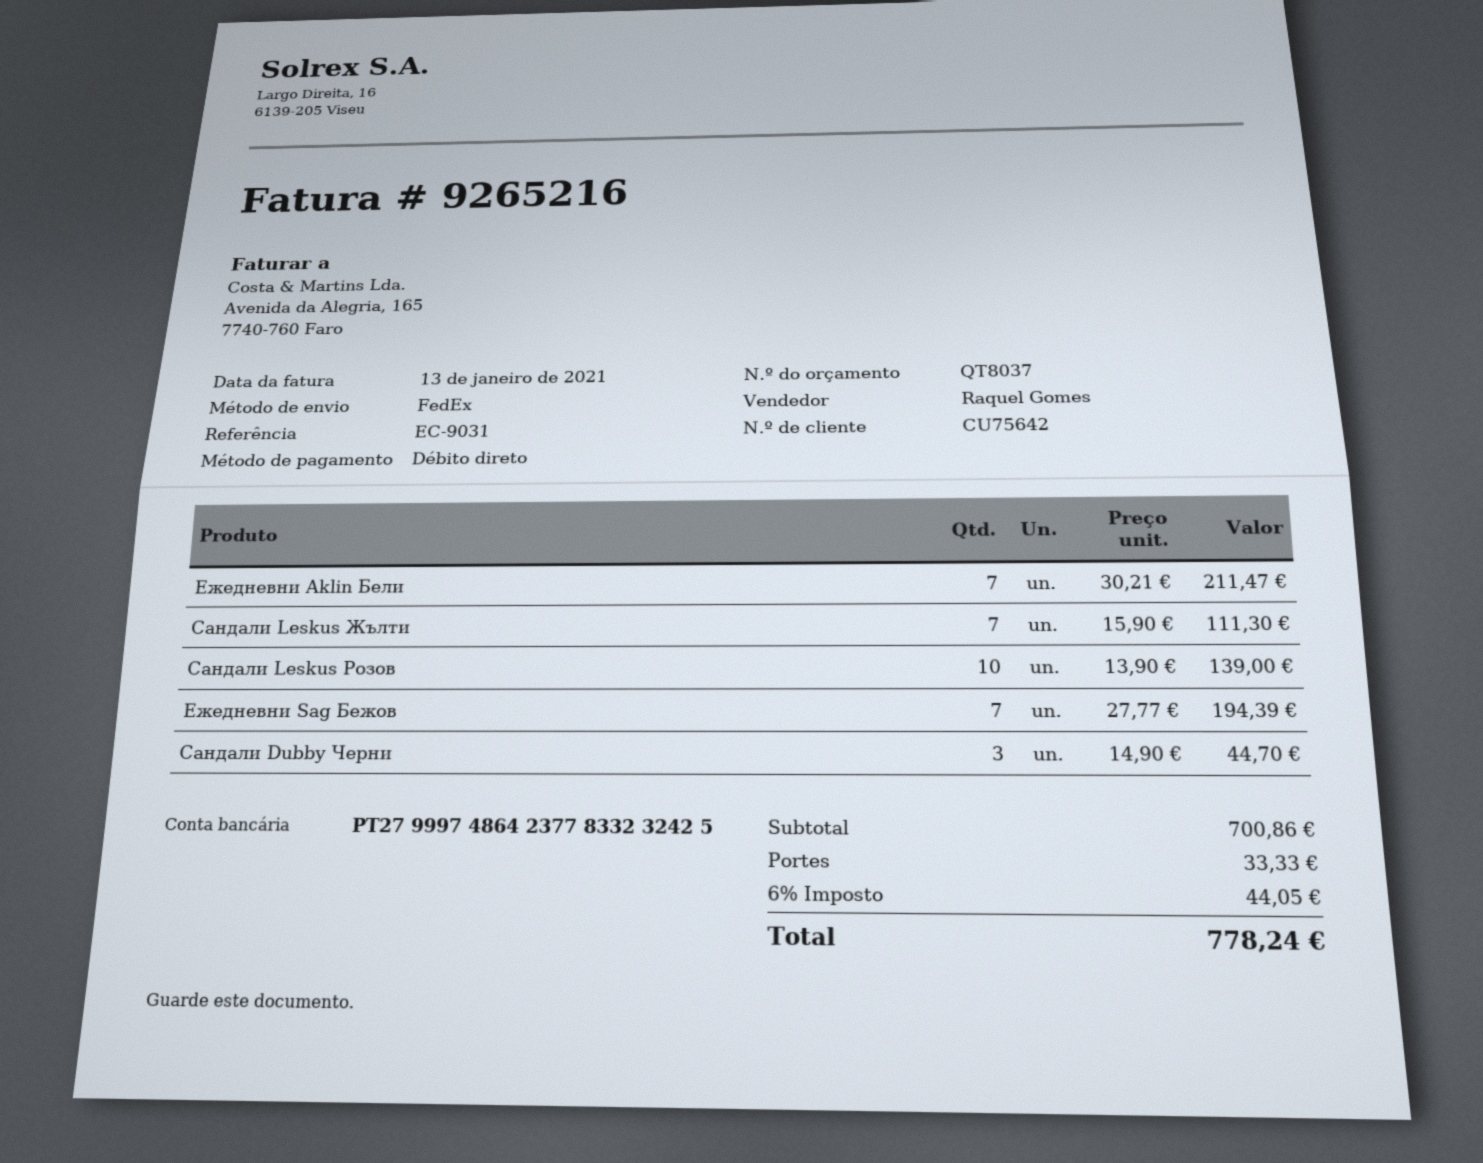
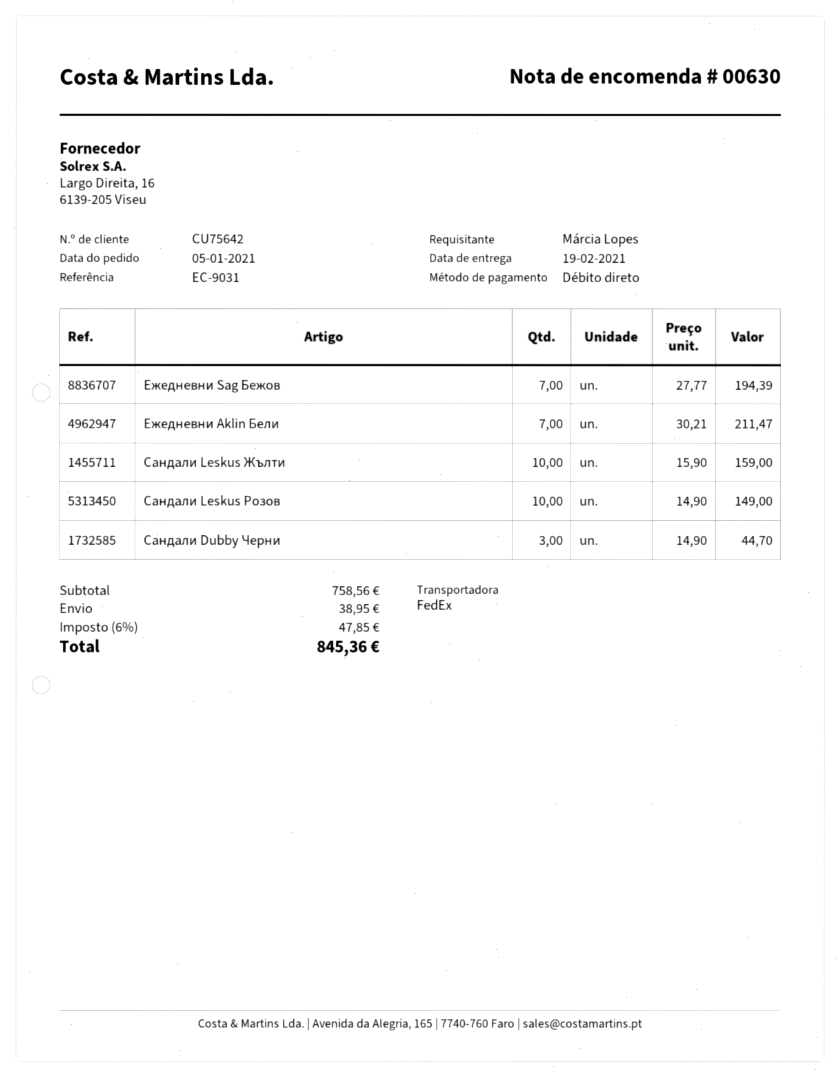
Сандали Leskus Жълти: 7 x 15.90 = 111.30 -> 10 x 15.90 = 159.00
Сандали Leskus Розов: 10 x 13.90 = 139.00 -> 10 x 14.90 = 149.00
subtotal: 700.86 -> 758.56
shipping: 33.33 -> 38.95
tax: 6% = 44.05 -> 6% = 47.85
total: 778.24 -> 845.36

